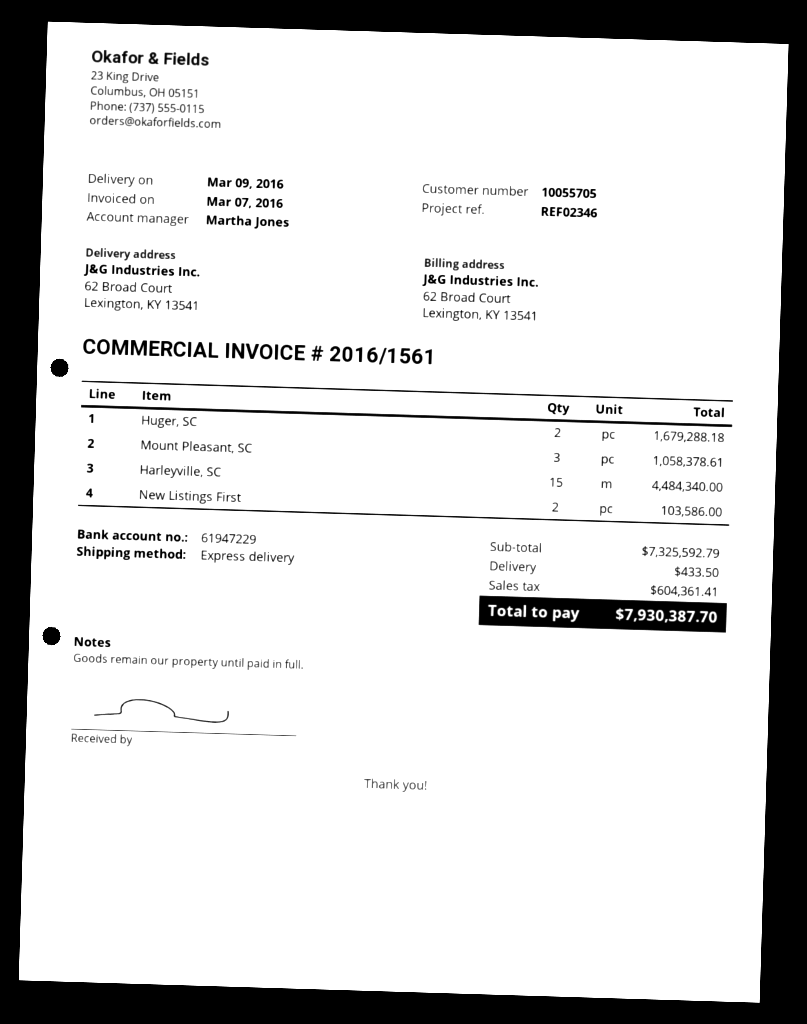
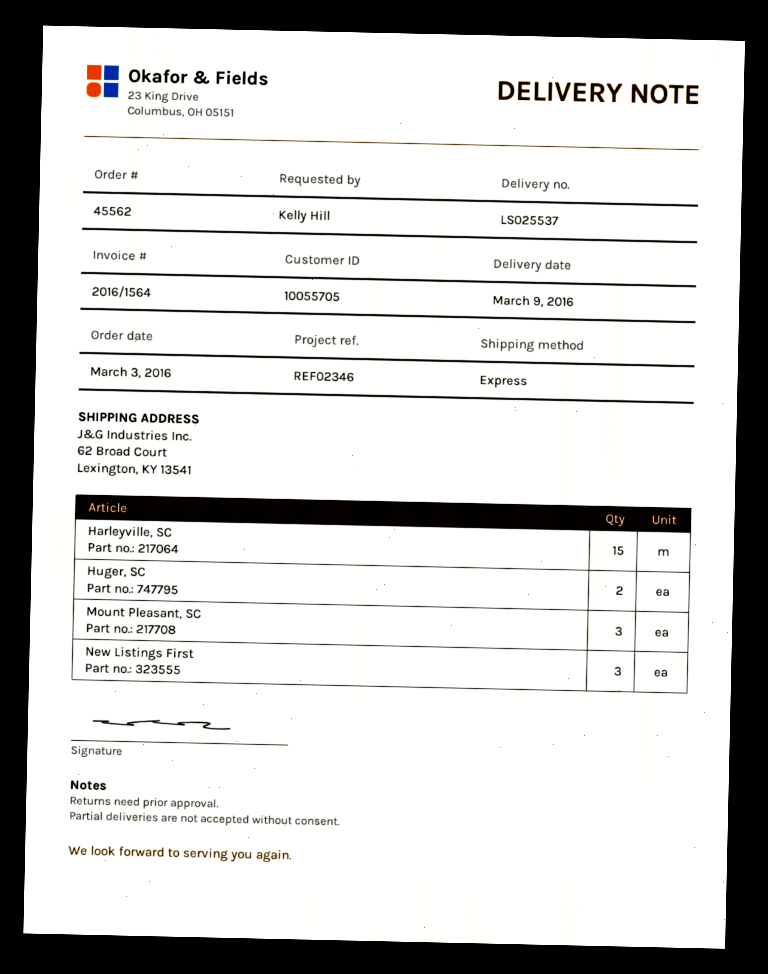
invoice number: 2016/1561 -> 2016/1564
New Listings First: 2 -> 3

